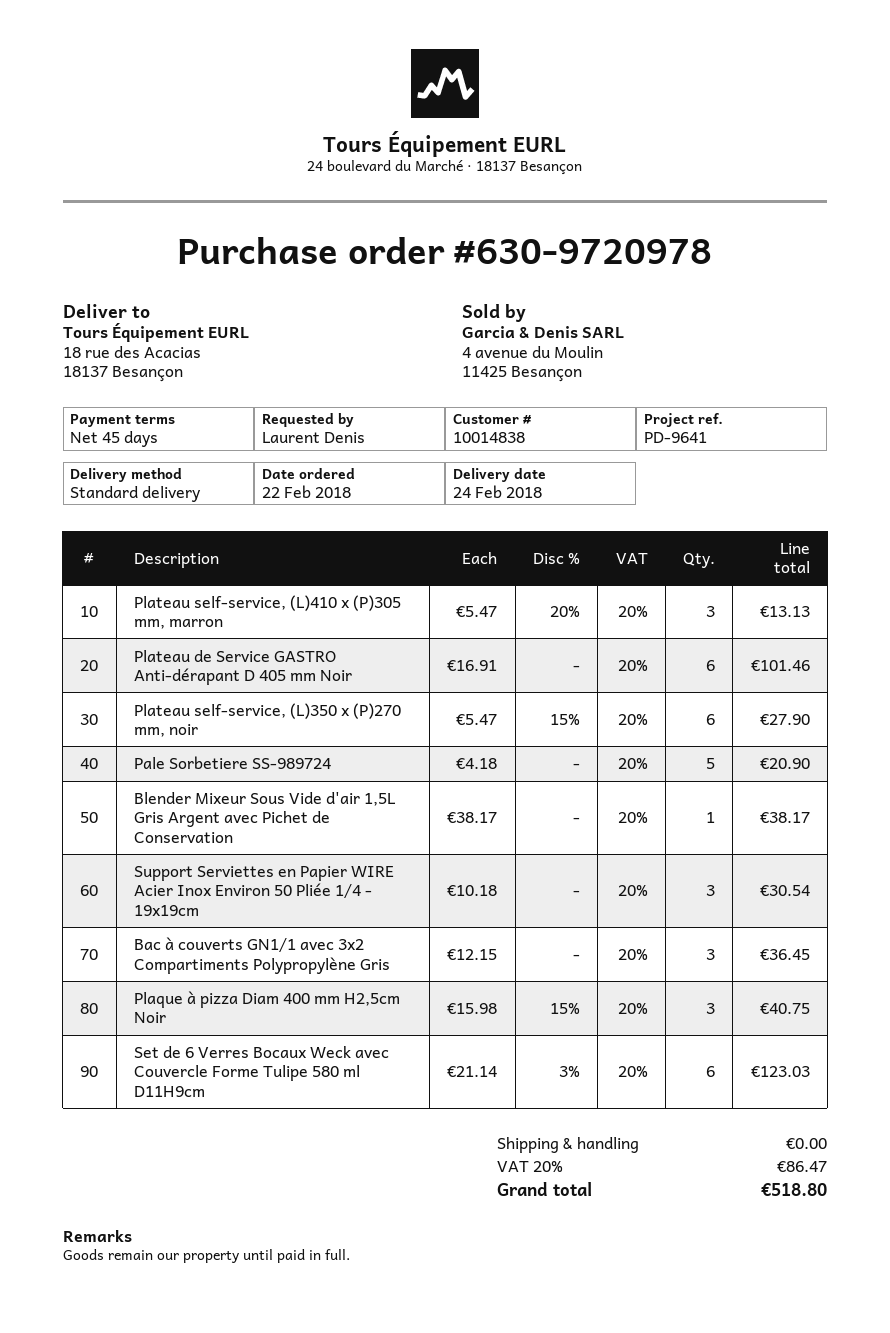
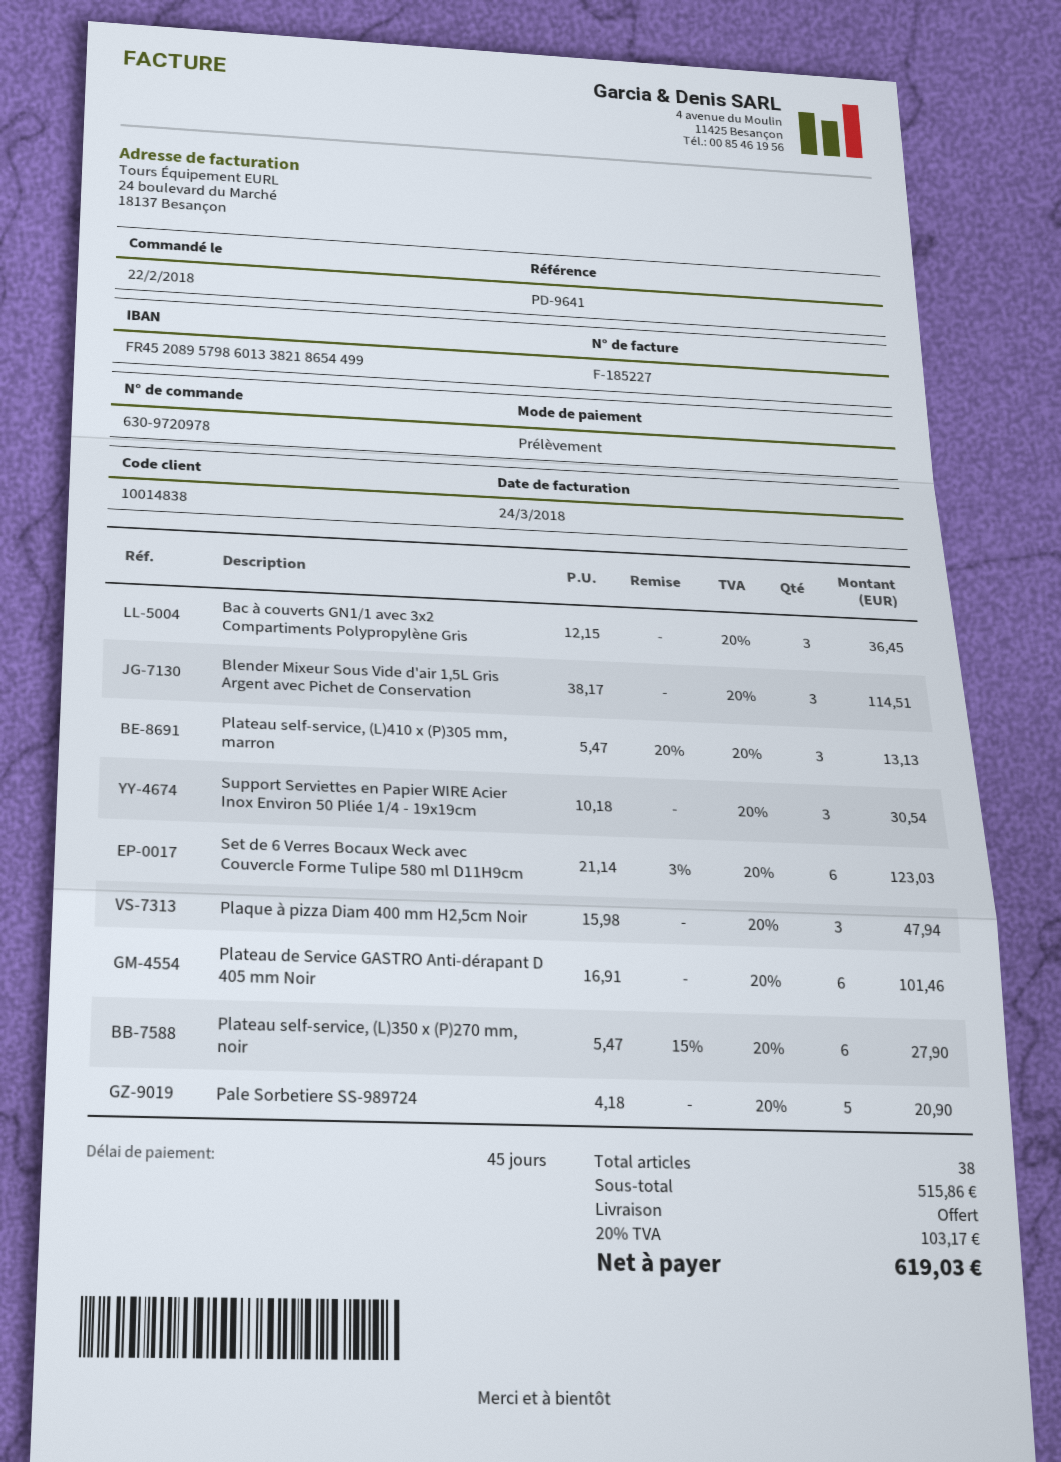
Blender Mixeur Sous Vide d'air 1,5L Gris Argent avec Pichet de Conservation: 1 x 38.17 = 38.17 -> 3 x 38.17 = 114.51
Plaque à pizza Diam 400 mm H2,5cm Noir: 3 x 15.98 - 15% = 40.75 -> 3 x 15.98 = 47.94
tax: 20% = 86.47 -> 20% = 103.17
total: 518.80 -> 619.03

